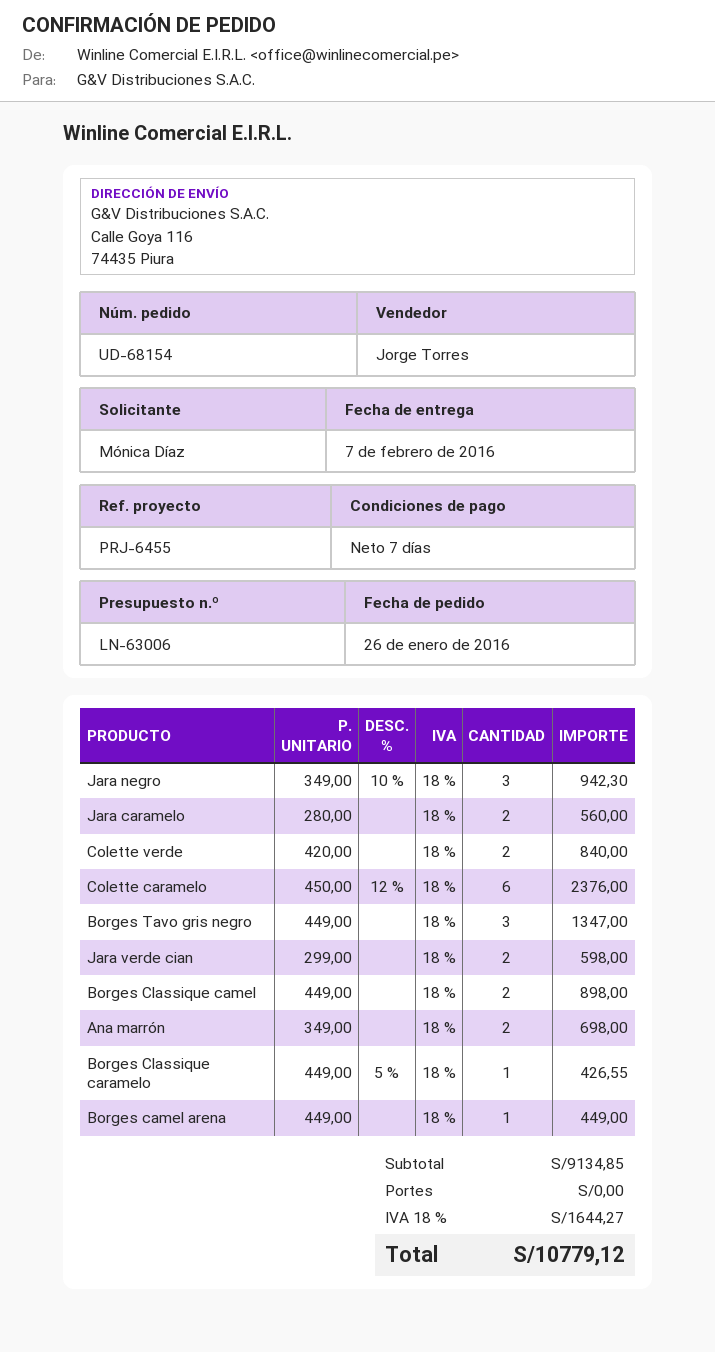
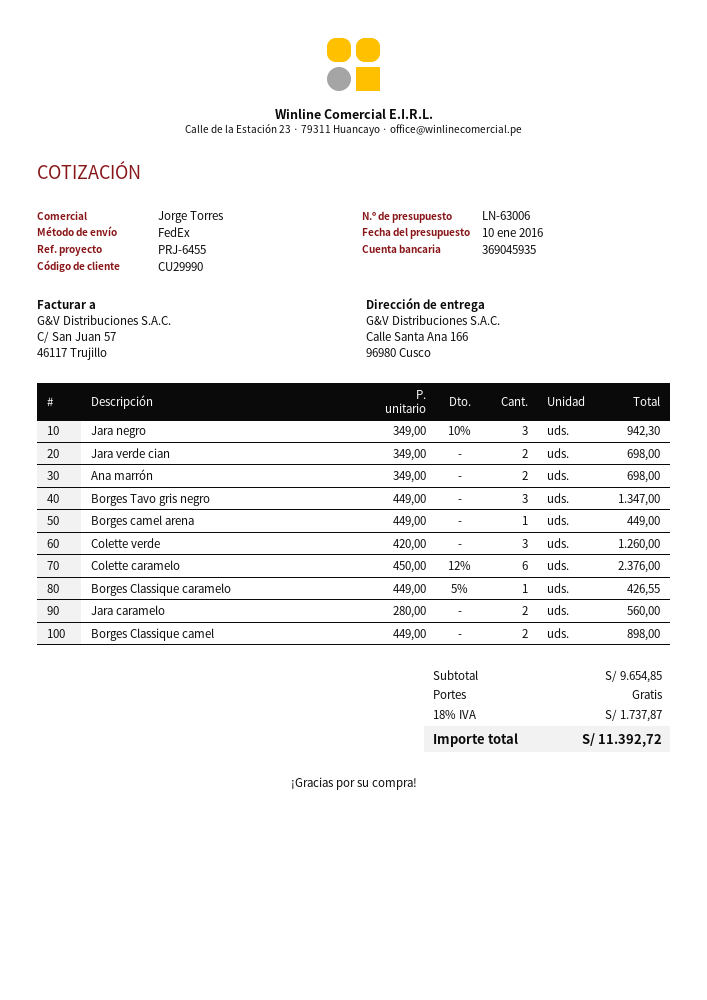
ship to: Calle Goya 116, 74435 Piura -> Calle Santa Ana 166, 96980 Cusco
Colette verde: 2 x 420.00 = 840.00 -> 3 x 420.00 = 1260.00
Jara verde cian: 2 x 299.00 = 598.00 -> 2 x 349.00 = 698.00
subtotal: 9134.85 -> 9654.85
tax: 18% = 1644.27 -> 18% = 1737.87
total: 10779.12 -> 11392.72

